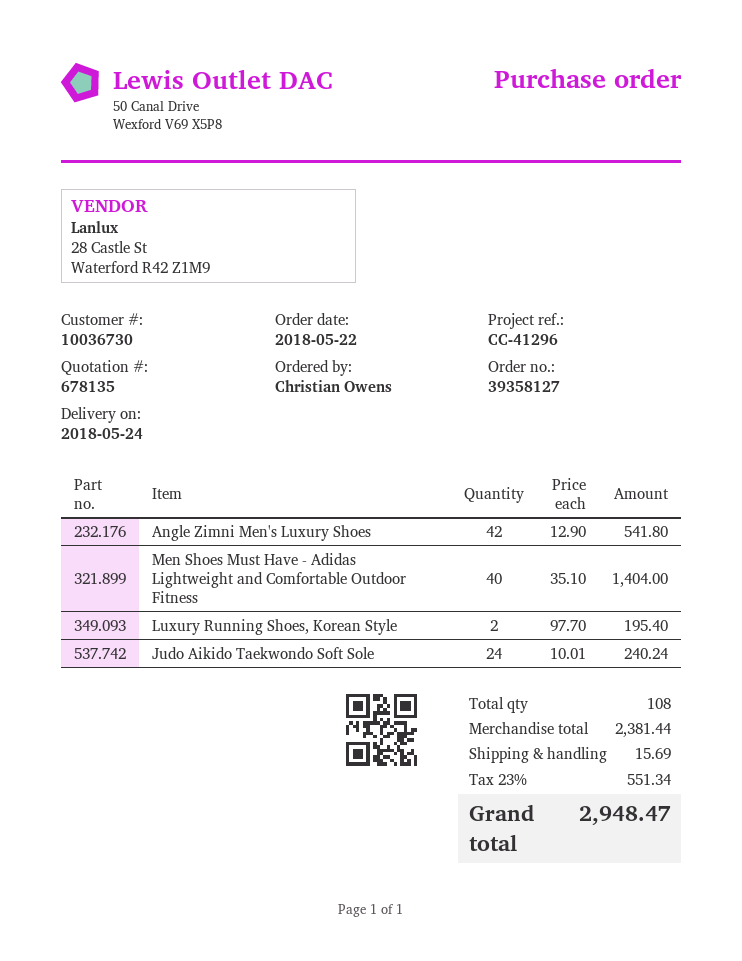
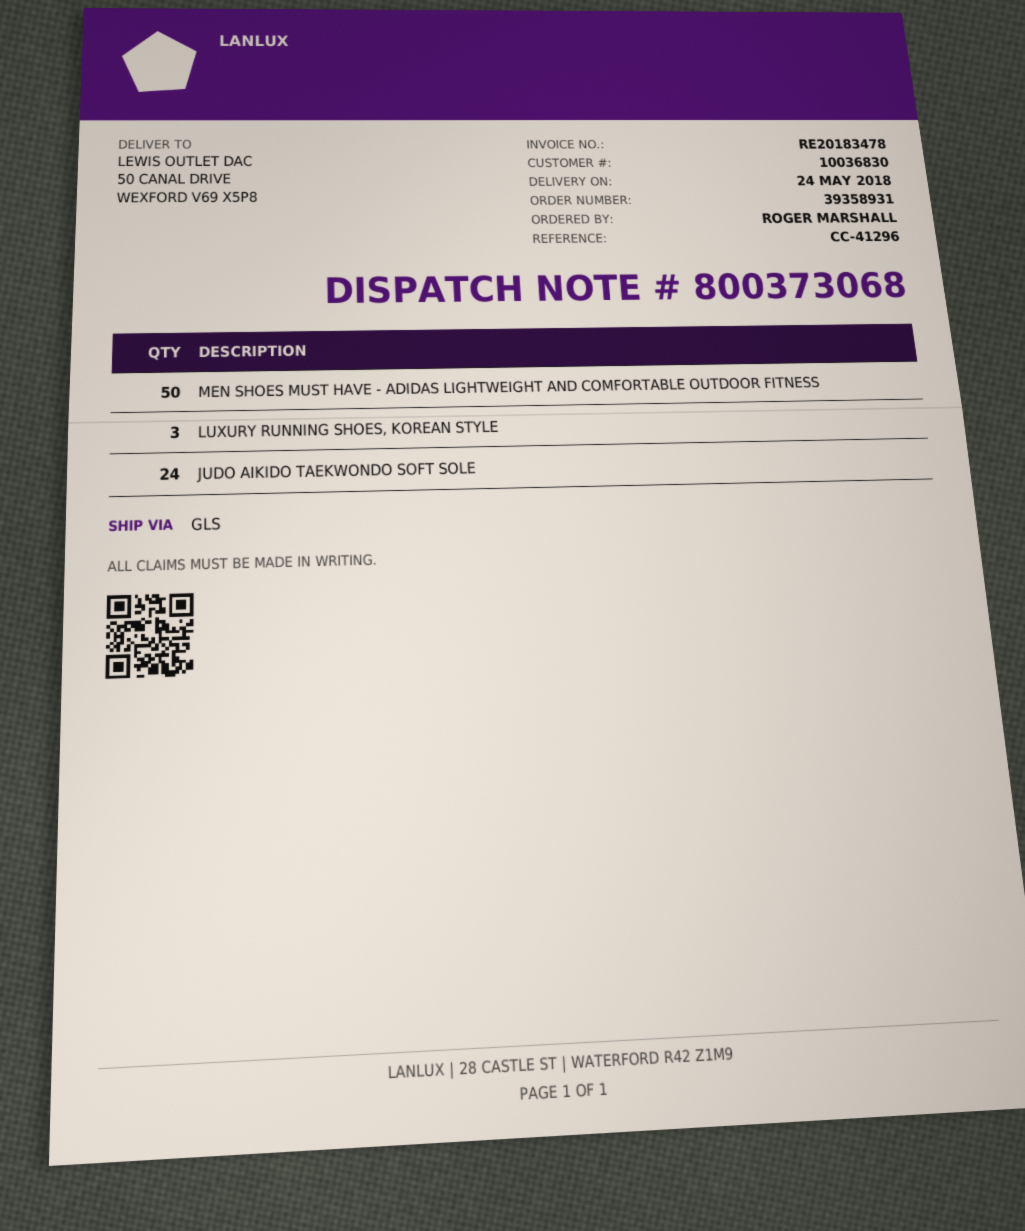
order number: 39358127 -> 39358931
customer number: 10036730 -> 10036830
ordered by: Christian Owens -> ROGER MARSHALL
Angle Zimni Men's Luxury Shoes: 42 -> none
Men Shoes Must Have - Adidas Lightweight and Comfortable Outdoor Fitness: 40 -> 50
Luxury Running Shoes, Korean Style: 2 -> 3

